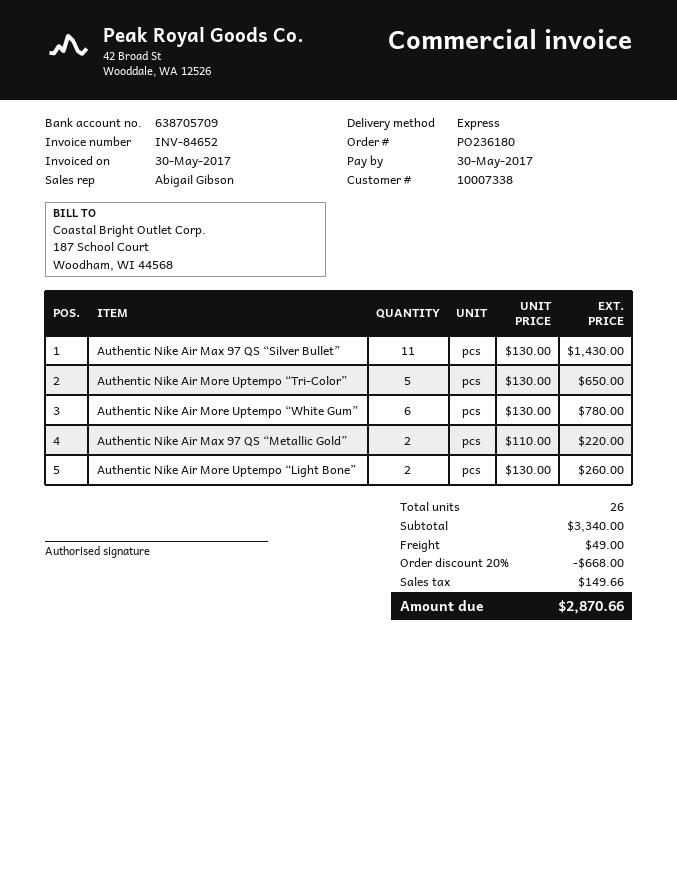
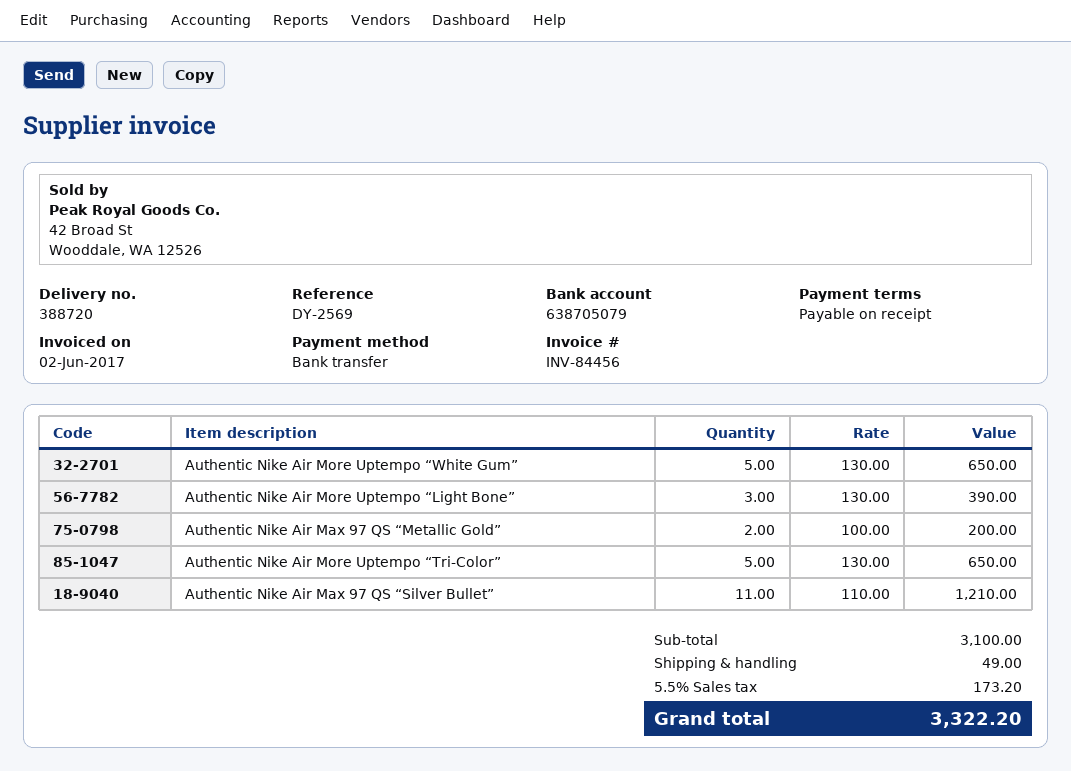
invoice number: INV-84652 -> INV-84456
invoice date: 2017-05-30 -> 2017-06-02
bank account: 638705709 -> 638705079
Authentic Nike Air Max 97 QS “Silver Bullet”: 11 x 130.00 = 1430.00 -> 11 x 110.00 = 1210.00
Authentic Nike Air More Uptempo “White Gum”: 6 x 130.00 = 780.00 -> 5 x 130.00 = 650.00
Authentic Nike Air Max 97 QS “Metallic Gold”: 2 x 110.00 = 220.00 -> 2 x 100.00 = 200.00
Authentic Nike Air More Uptempo “Light Bone”: 2 x 130.00 = 260.00 -> 3 x 130.00 = 390.00
subtotal: 3340.00 -> 3100.00
discount: 20% = 668.00 -> none
tax: 149.66 -> 173.20
total: 2870.66 -> 3322.20

